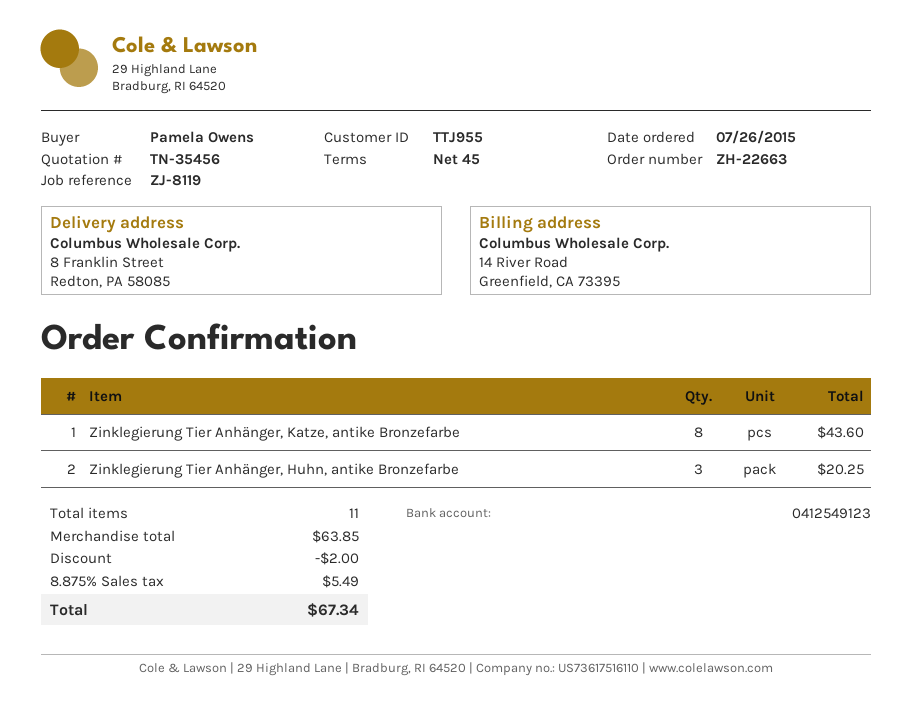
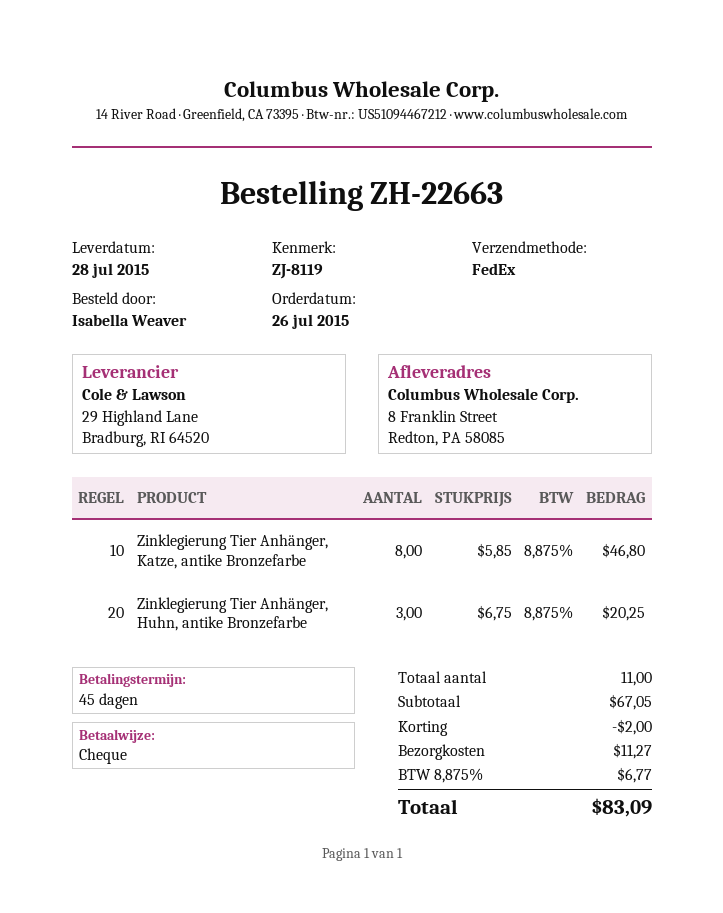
ordered by: Pamela Owens -> Isabella Weaver
Zinklegierung Tier Anhänger, Katze, antike Bronzefarbe: 8 for 43.60 -> 8 for 46.80
subtotal: 63.85 -> 67.05
shipping: none -> 11.27
tax: 8.875% = 5.49 -> 8.875% = 6.77
total: 67.34 -> 83.09

